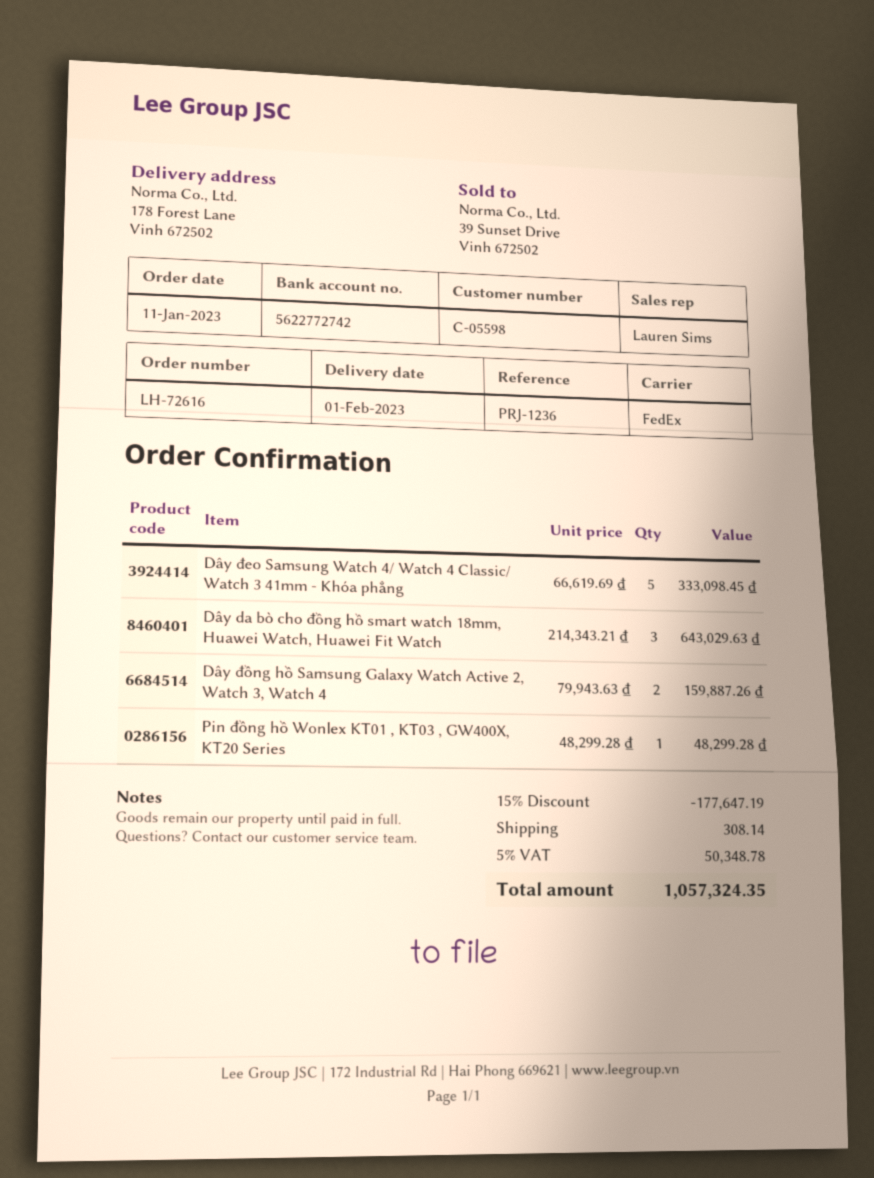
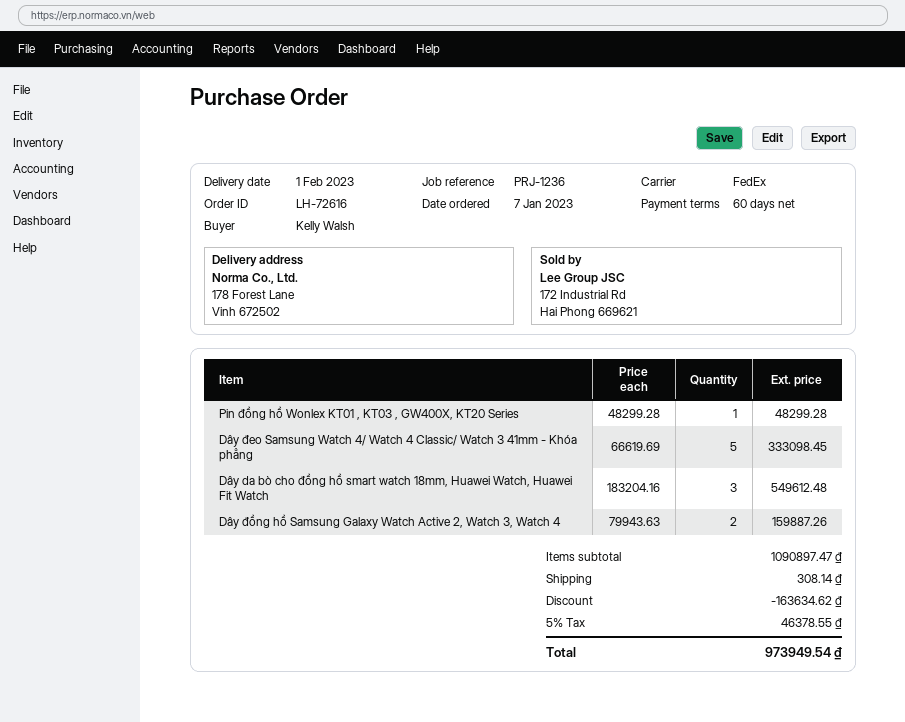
order date: 2023-01-11 -> 2023-01-07
Dây da bò cho đồng hồ smart watch 18mm, Huawei Watch, Huawei Fit Watch: 3 x 214343.21 = 643029.63 -> 3 x 183204.16 = 549612.48
discount: 177647.19 -> 163634.62
tax: 5% = 50348.78 -> 5% = 46378.55
total: 1057324.35 -> 973949.54

